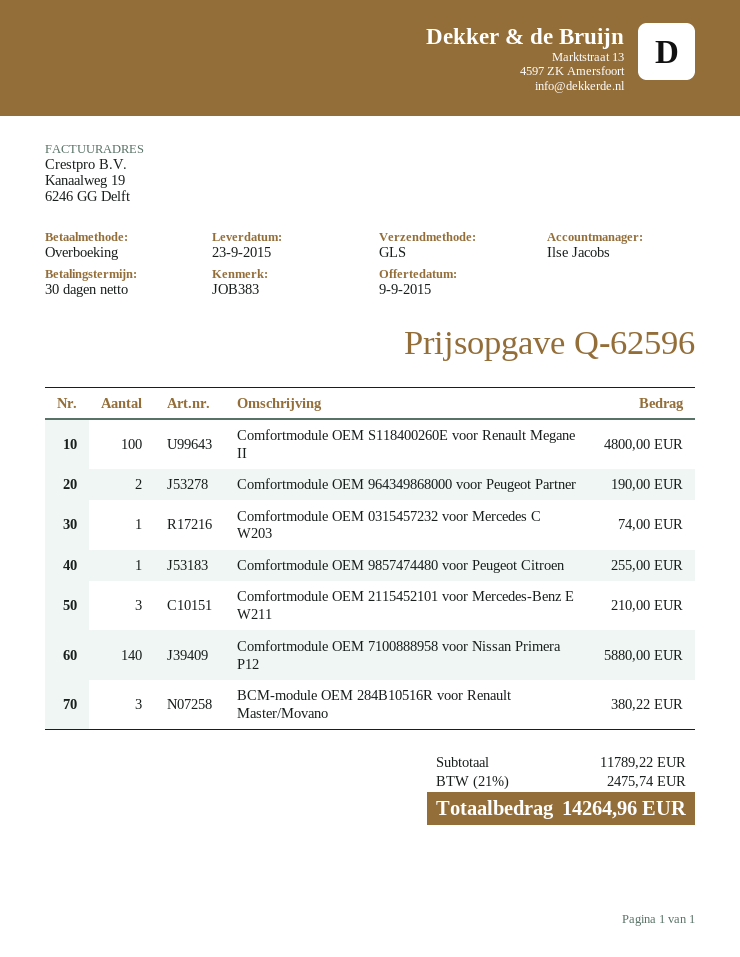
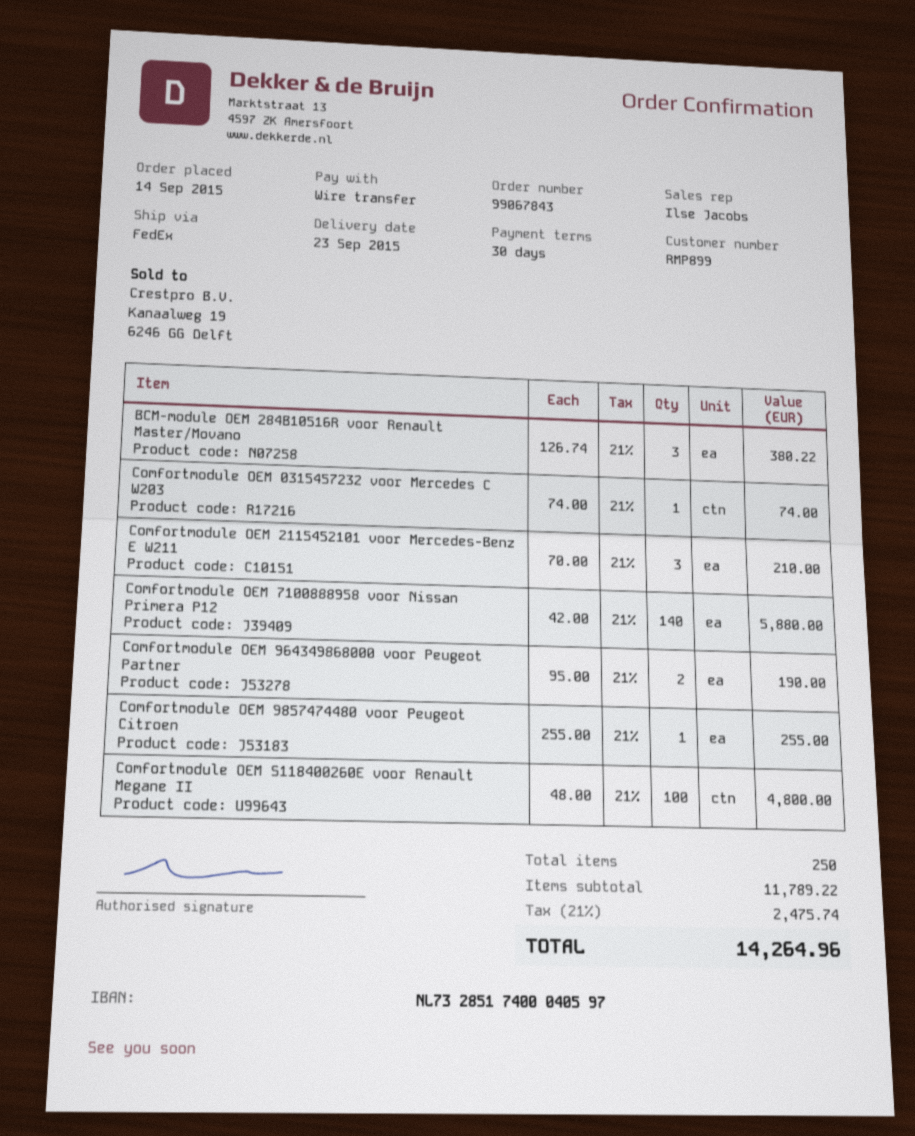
shipping method: GLS -> FedEx

